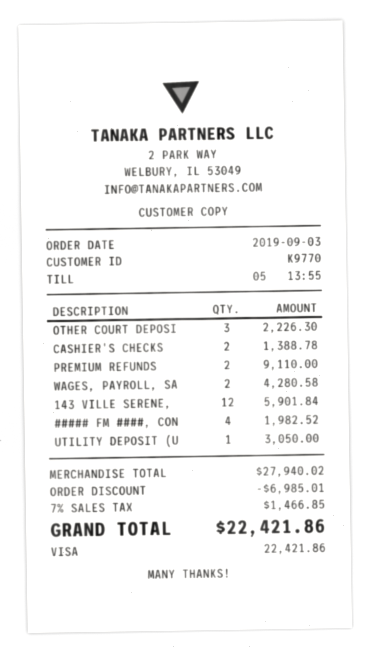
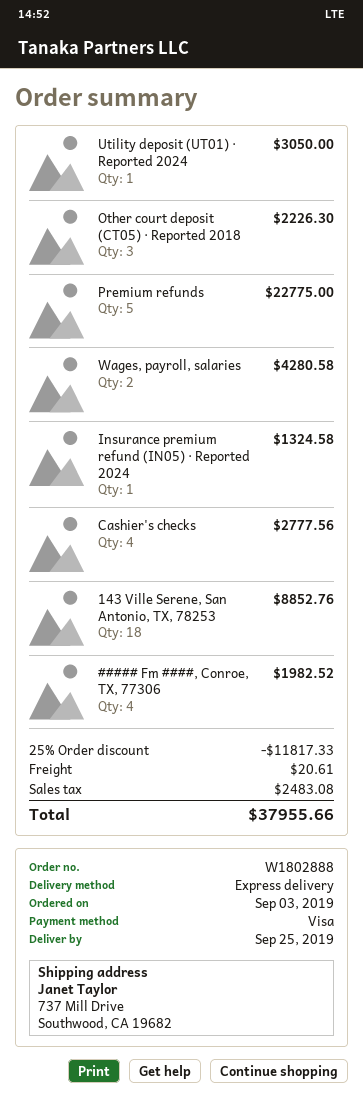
CASHIER'S CHECKS: 2 for 1388.78 -> 4 for 2777.56
PREMIUM REFUNDS: 2 for 9110.00 -> 5 for 22775.00
143 VILLE SERENE,: 12 for 5901.84 -> 18 for 8852.76
Insurance premium refund (IN05) · Reported 2024: none -> 1 for 1324.58
discount: 6985.01 -> 11817.33
shipping: none -> 20.61
tax: 1466.85 -> 2483.08
total: 22421.86 -> 37955.66

